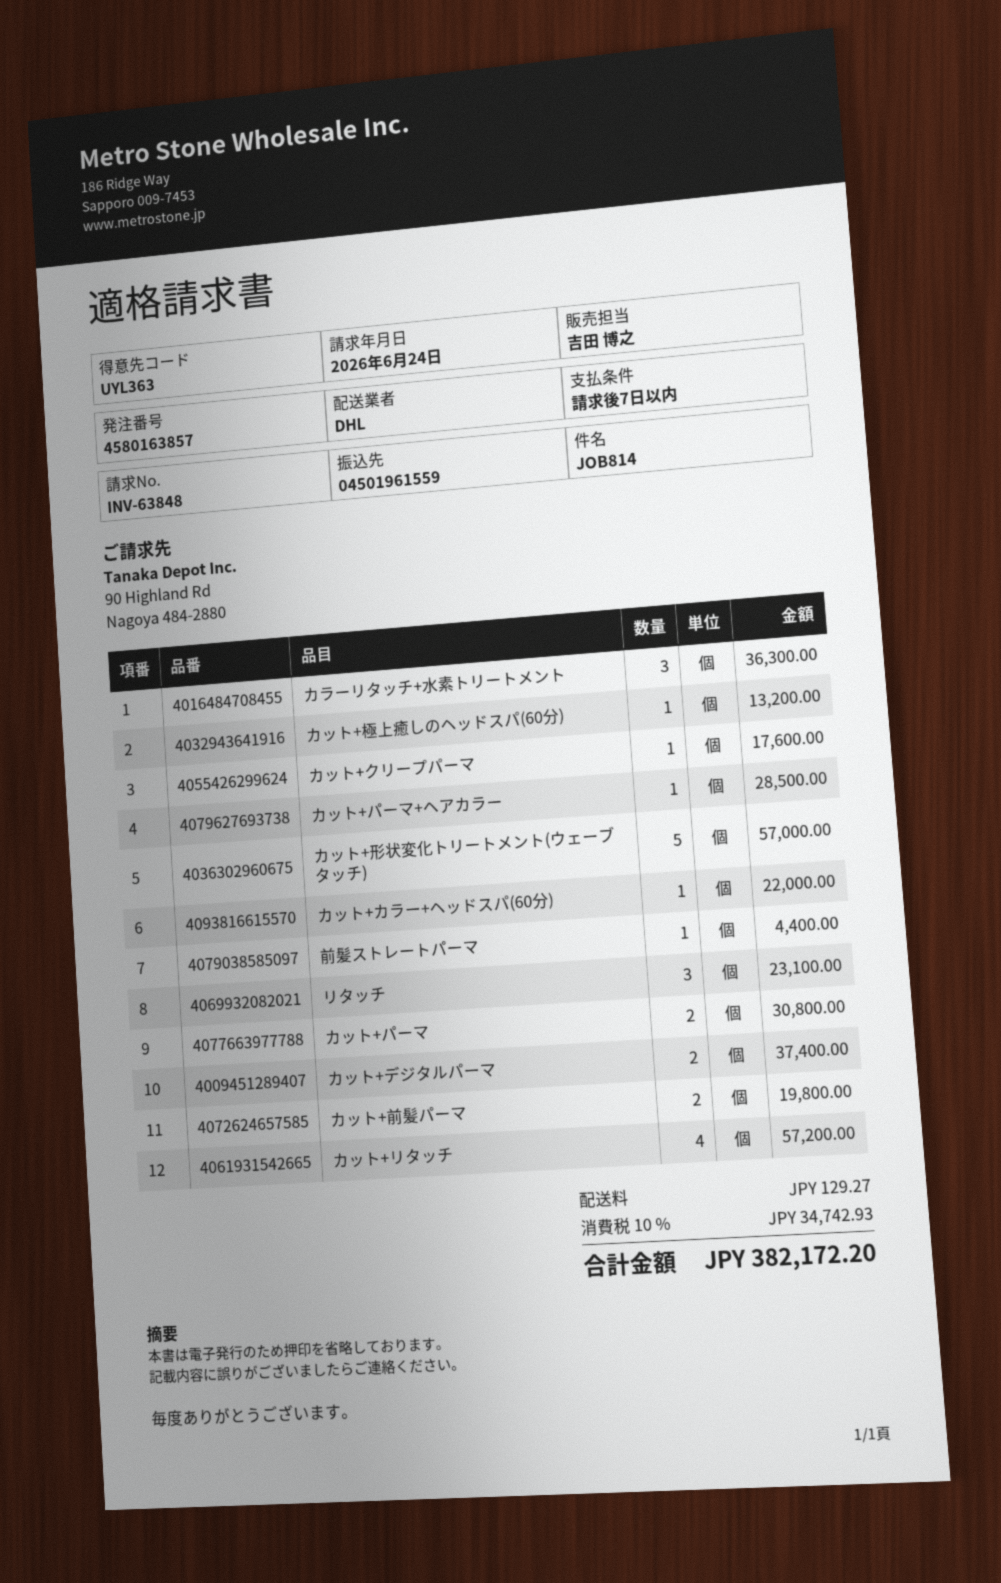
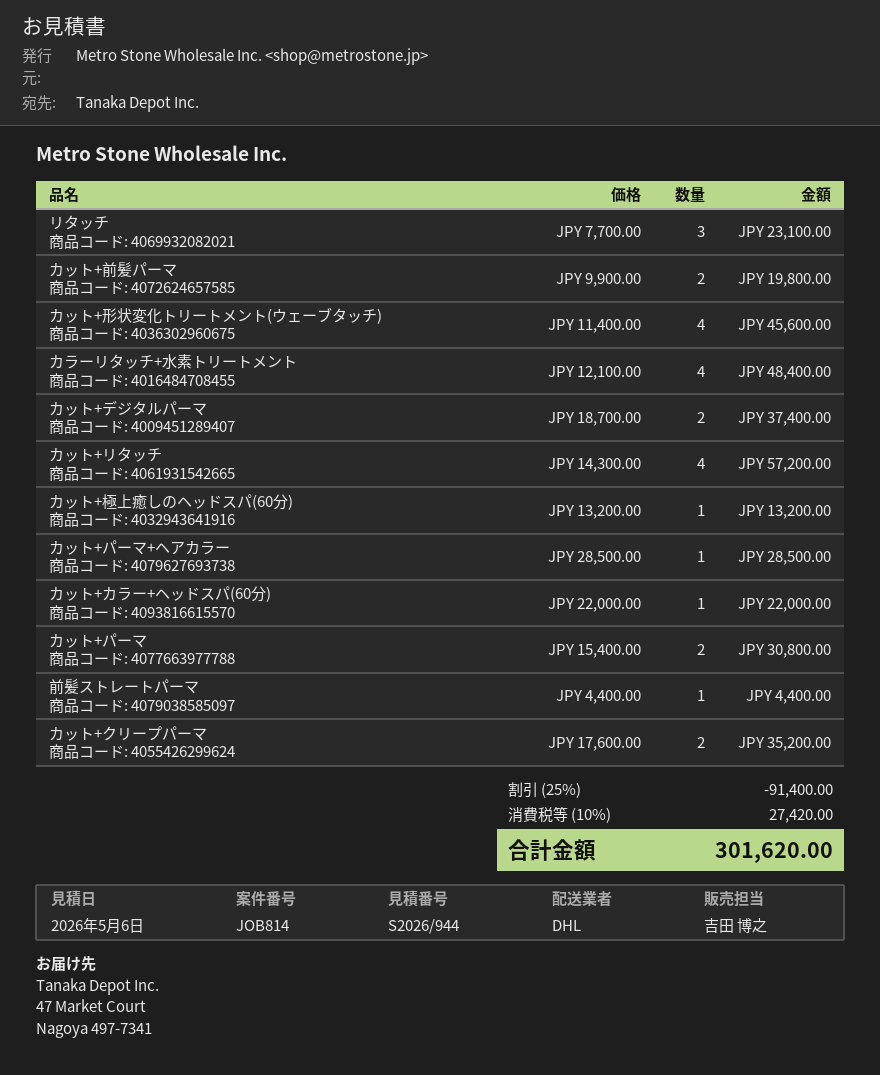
カラーリタッチ+水素トリートメント: 3 for 36300.00 -> 4 for 48400.00
カット+クリープパーマ: 1 for 17600.00 -> 2 for 35200.00
カット+形状変化トリートメント(ウェーブタッチ): 5 for 57000.00 -> 4 for 45600.00
discount: none -> 25% = 91400.00
shipping: 129.27 -> none
tax: 10% = 34742.93 -> 10% = 27420.00
total: 382172.20 -> 301620.00

